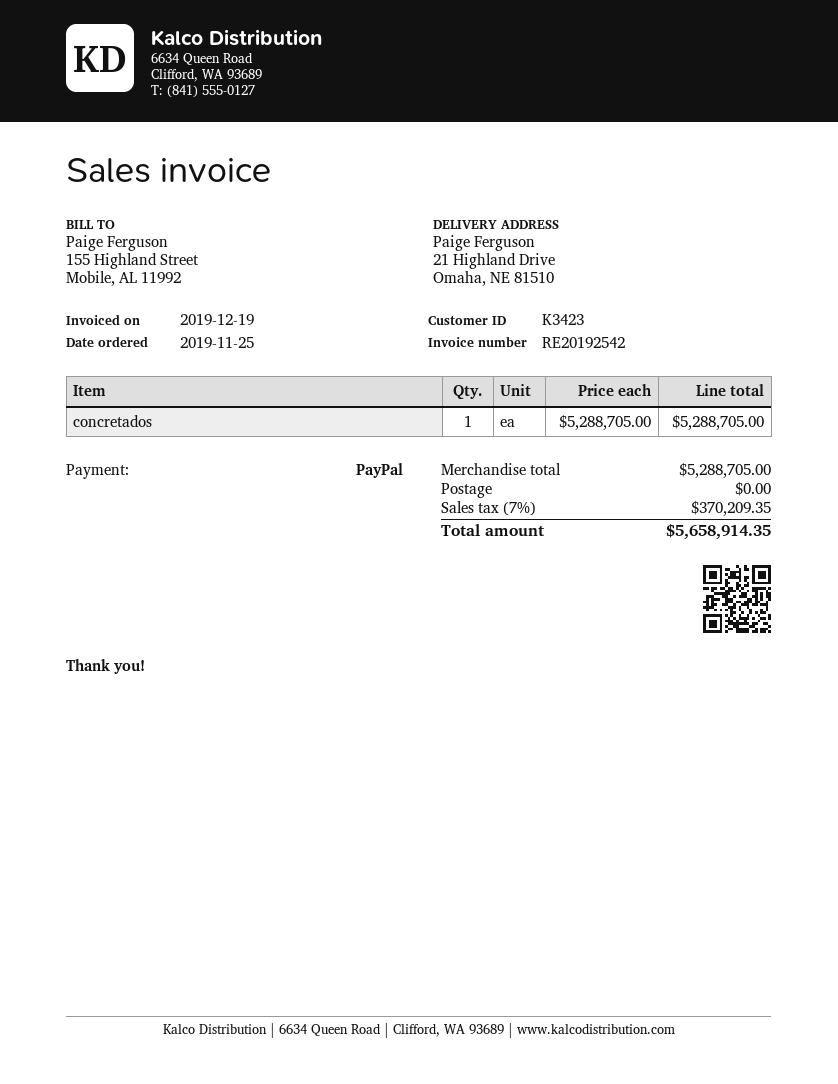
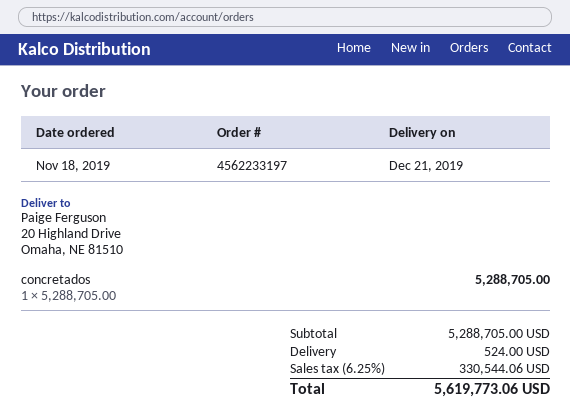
order date: 2019-11-25 -> 2019-11-18
ship to: 21 Highland Drive, Omaha, NE 81510 -> 20 Highland Drive, Omaha, NE 81510
shipping: 0.00 -> 524.00
tax: 7% = 370209.35 -> 6.25% = 330544.06
total: 5658914.35 -> 5619773.06

